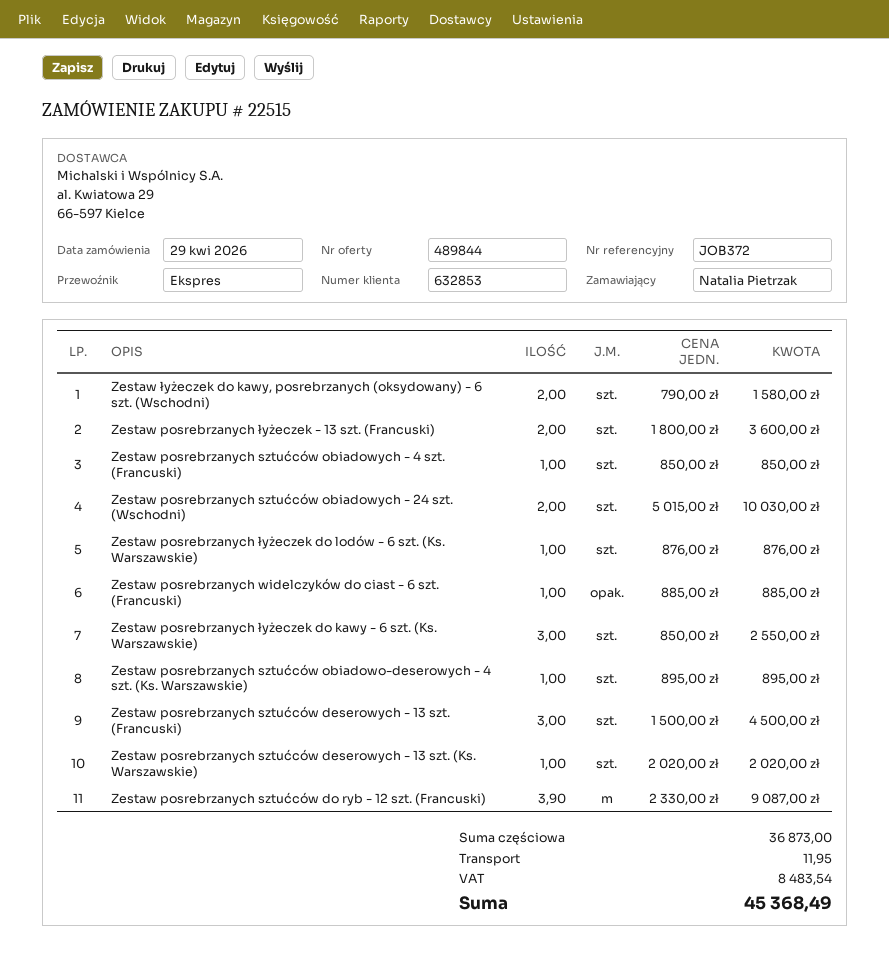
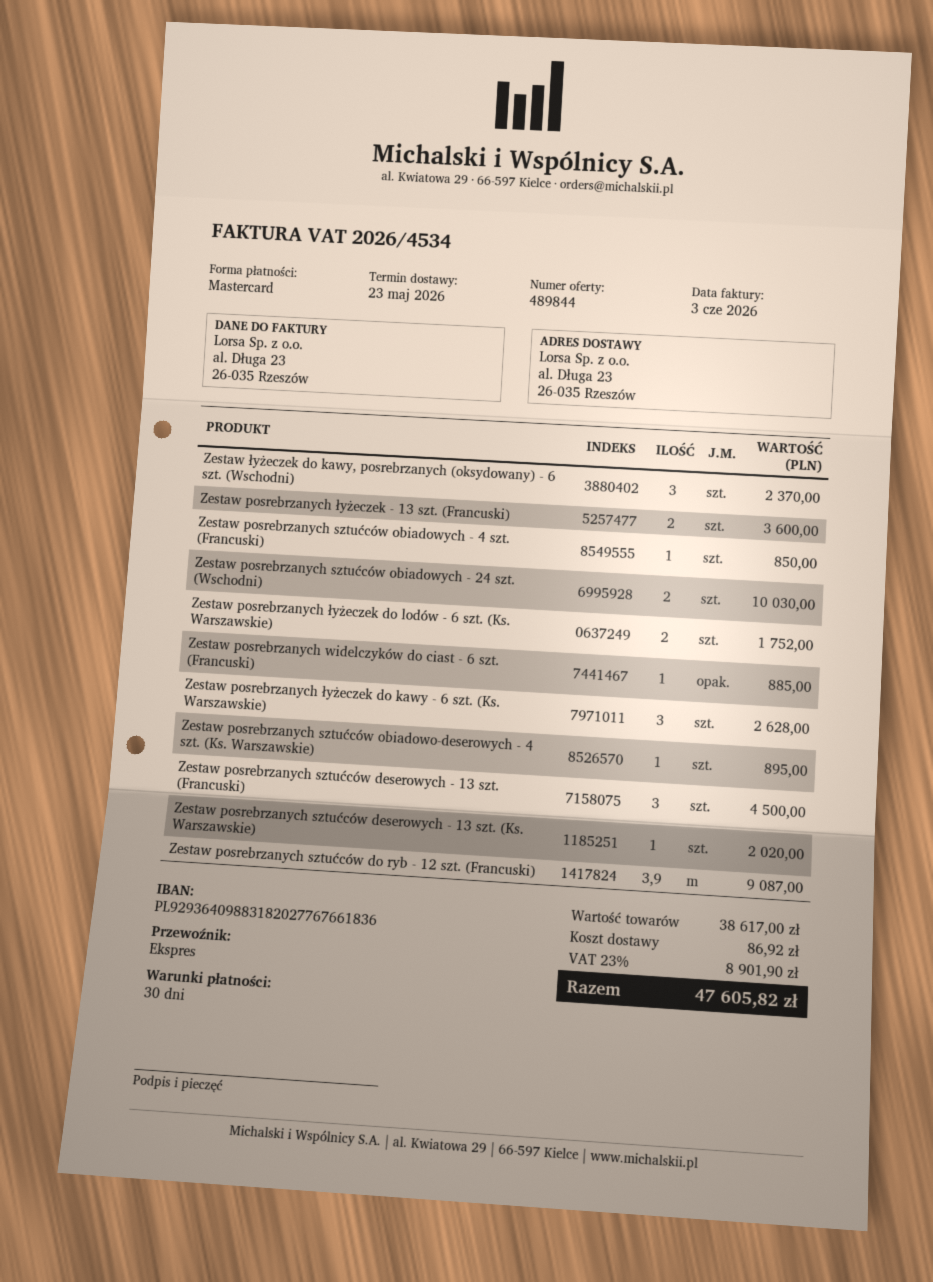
Zestaw łyżeczek do kawy, posrebrzanych (oksydowany) - 6 szt. (Wschodni): 2 for 1580.00 -> 3 for 2370.00
Zestaw posrebrzanych łyżeczek do lodów - 6 szt. (Ks. Warszawskie): 1 for 876.00 -> 2 for 1752.00
Zestaw posrebrzanych łyżeczek do kawy - 6 szt. (Ks. Warszawskie): 3 for 2550.00 -> 3 for 2628.00
subtotal: 36873.00 -> 38617.00
shipping: 11.95 -> 86.92
tax: 8483.54 -> 8901.90
total: 45368.49 -> 47605.82

